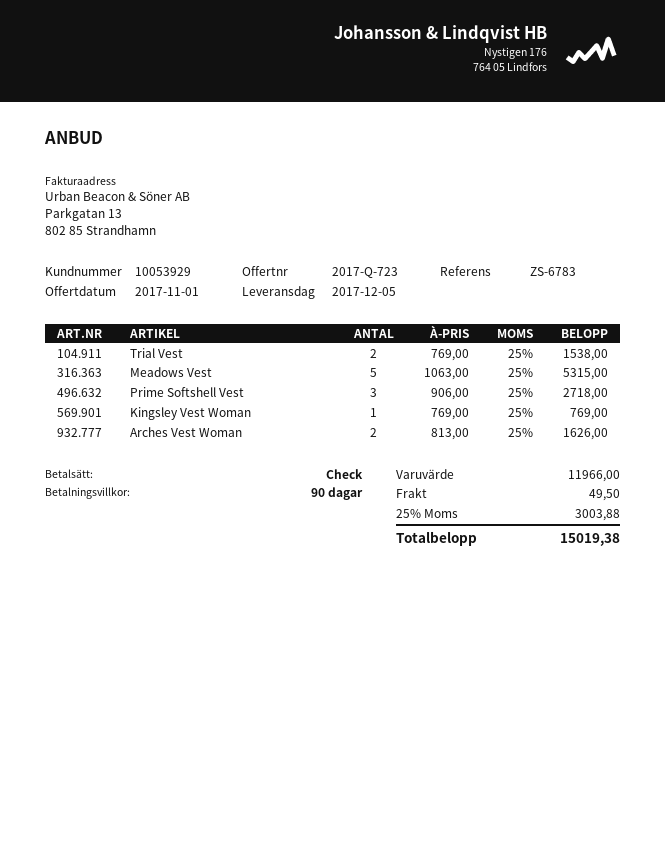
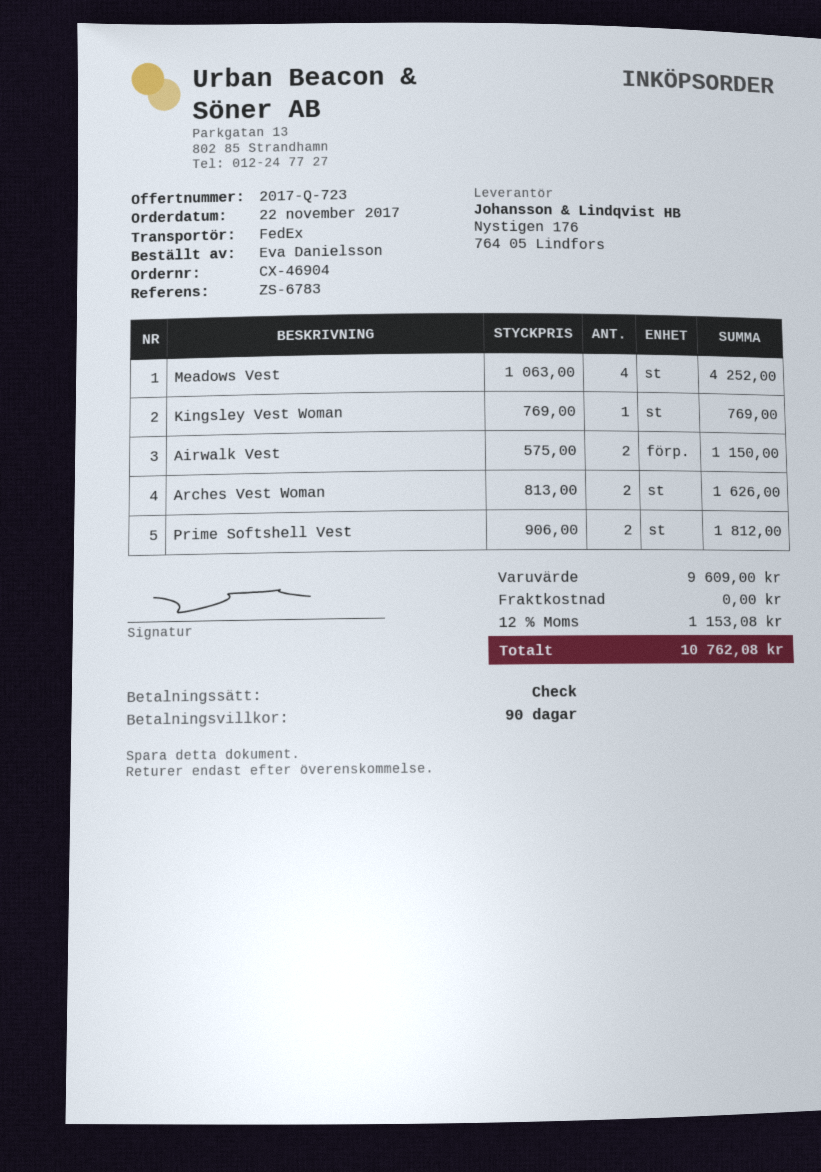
Trial Vest: 2 x 769.00 = 1538.00 -> none
Meadows Vest: 5 x 1063.00 = 5315.00 -> 4 x 1063.00 = 4252.00
Prime Softshell Vest: 3 x 906.00 = 2718.00 -> 2 x 906.00 = 1812.00
Airwalk Vest: none -> 2 x 575.00 = 1150.00
subtotal: 11966.00 -> 9609.00
shipping: 49.50 -> 0.00
tax: 25% = 3003.88 -> 12% = 1153.08
total: 15019.38 -> 10762.08

